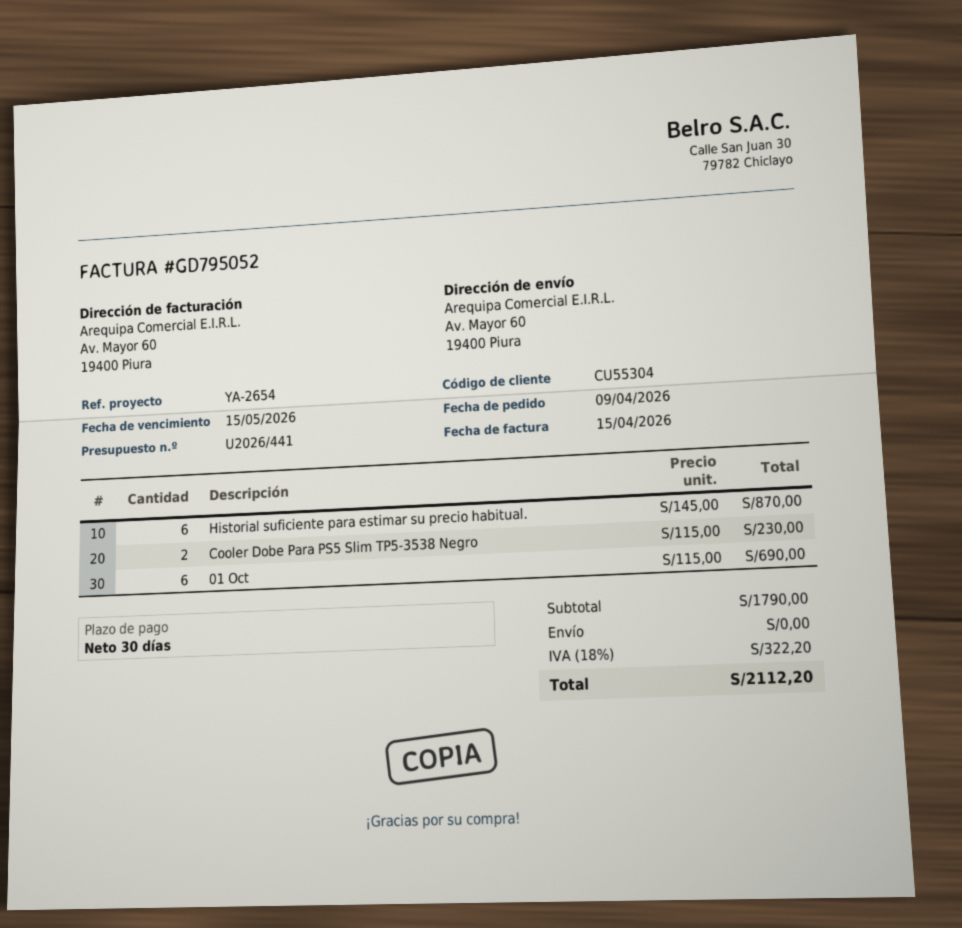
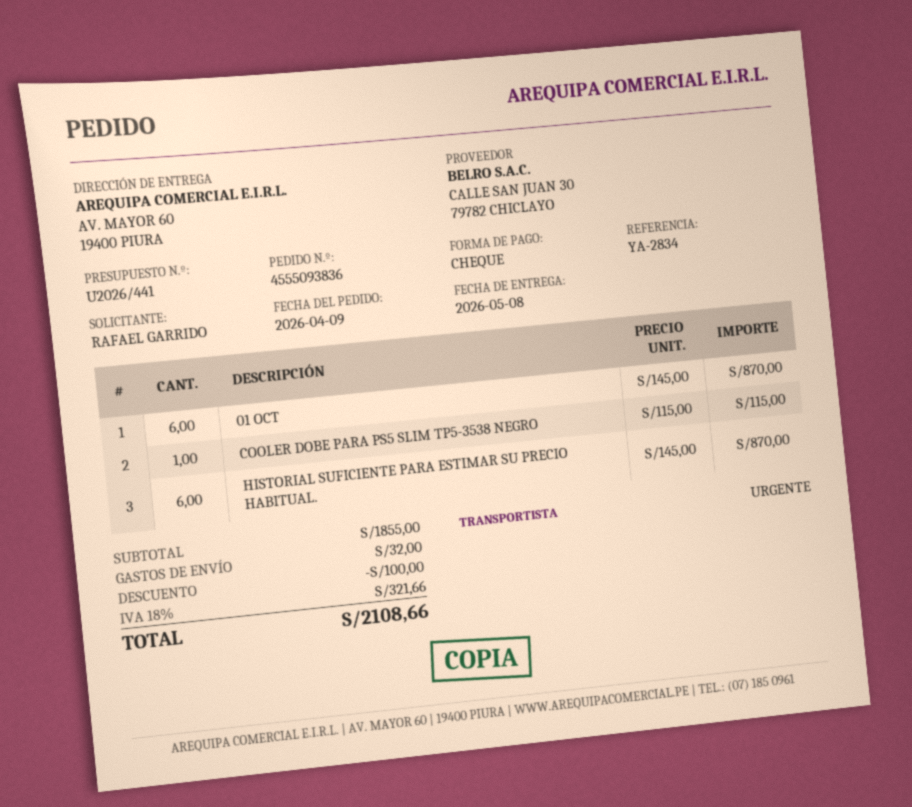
reference: YA-2654 -> YA-2834
Cooler Dobe Para PS5 Slim TP5-3538 Negro: 2 x 115.00 = 230.00 -> 1 x 115.00 = 115.00
01 Oct: 6 x 115.00 = 690.00 -> 6 x 145.00 = 870.00
subtotal: 1790.00 -> 1855.00
discount: none -> 100.00
shipping: 0.00 -> 32.00
tax: 18% = 322.20 -> 18% = 321.66
total: 2112.20 -> 2108.66

